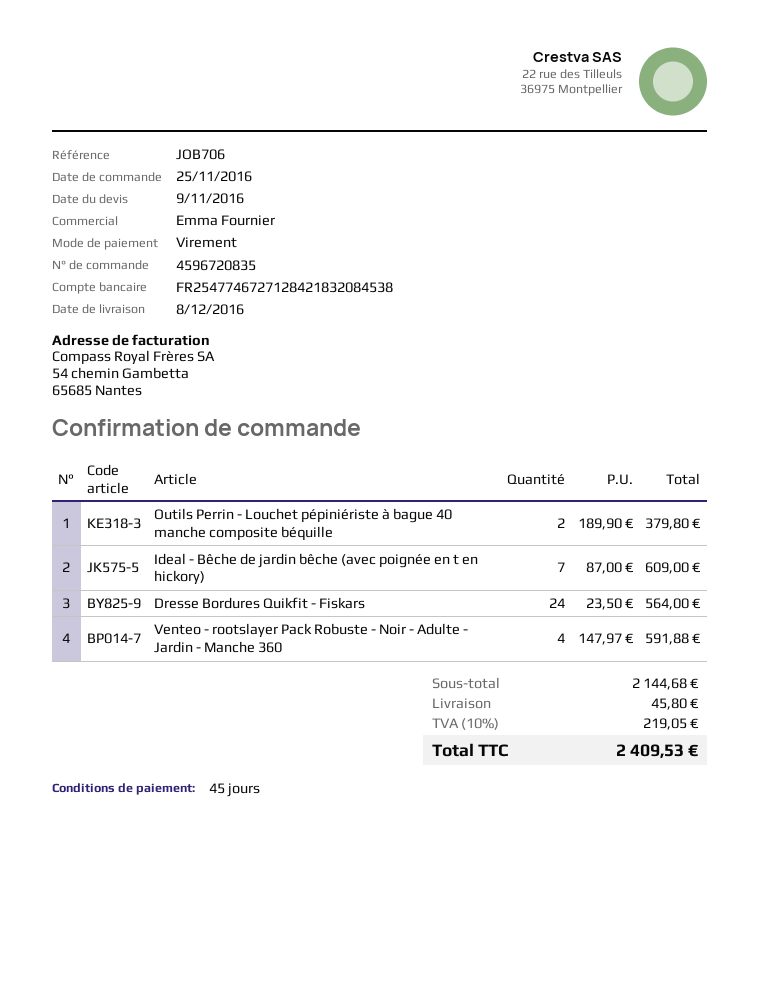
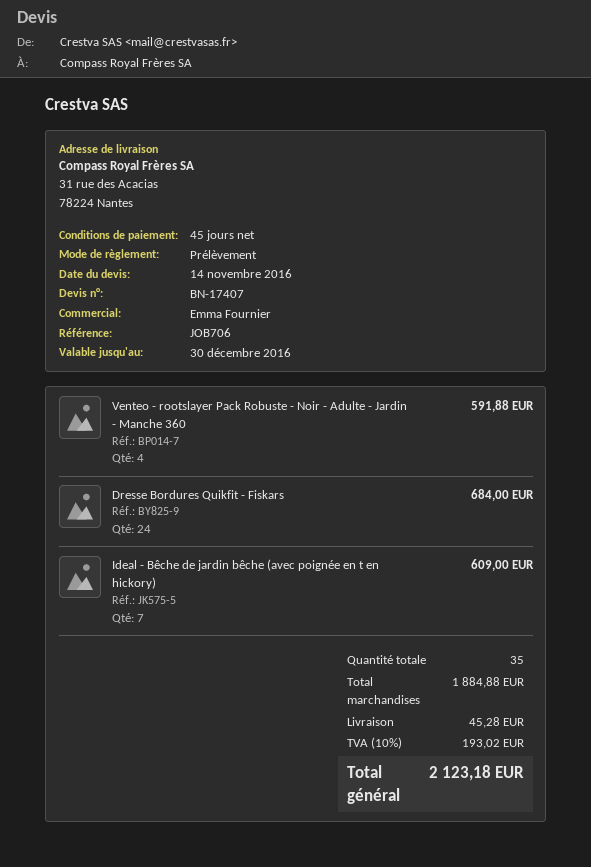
quote date: 2016-11-09 -> 2016-11-14
payment method: bank transfer -> direct debit
Outils Perrin - Louchet pépiniériste à bague 40 manche composite béquille: 2 for 379.80 -> none
Dresse Bordures Quikfit - Fiskars: 24 for 564.00 -> 24 for 684.00
subtotal: 2144.68 -> 1884.88
shipping: 45.80 -> 45.28
tax: 10% = 219.05 -> 10% = 193.02
total: 2409.53 -> 2123.18

